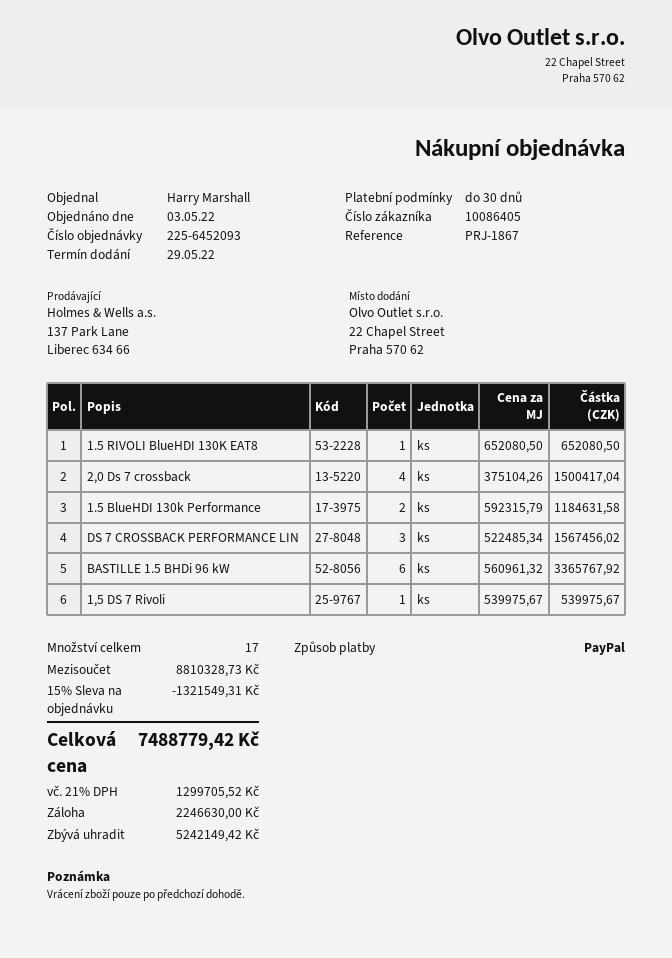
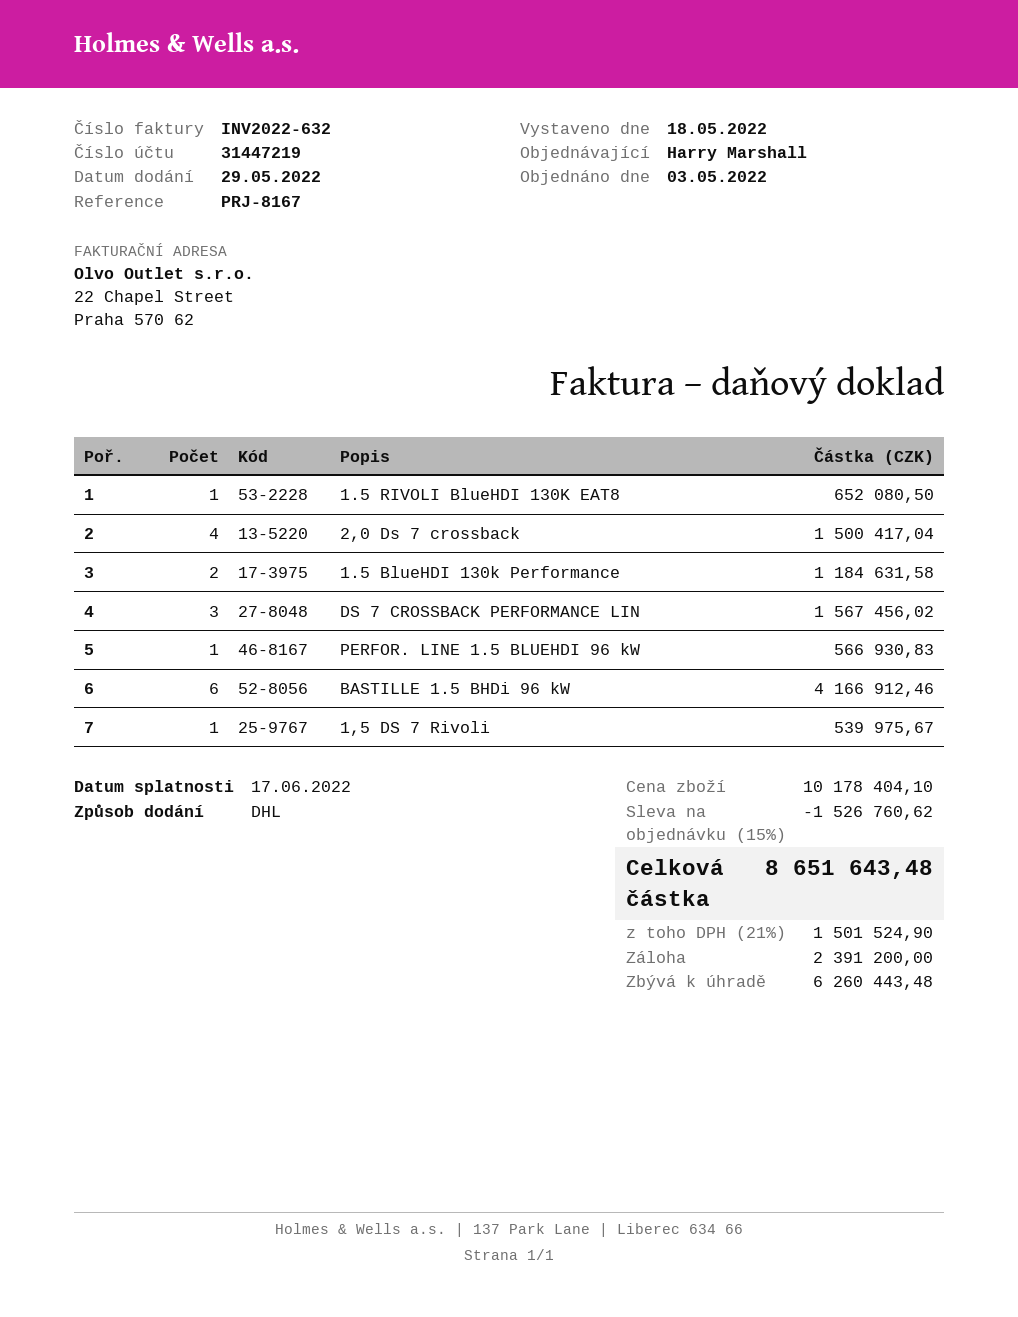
reference: PRJ-1867 -> PRJ-8167
BASTILLE 1.5 BHDi 96 kW: 6 for 3365767.92 -> 6 for 4166912.46
PERFOR. LINE 1.5 BLUEHDI 96 kW: none -> 1 for 566930.83
subtotal: 8810328.73 -> 10178404.10
discount: 15% = 1321549.31 -> 15% = 1526760.62
tax: 21% = 1299705.52 -> 21% = 1501524.90
total: 7488779.42 -> 8651643.48
deposit: 2246630.00 -> 2391200.00
balance: 5242149.42 -> 6260443.48

